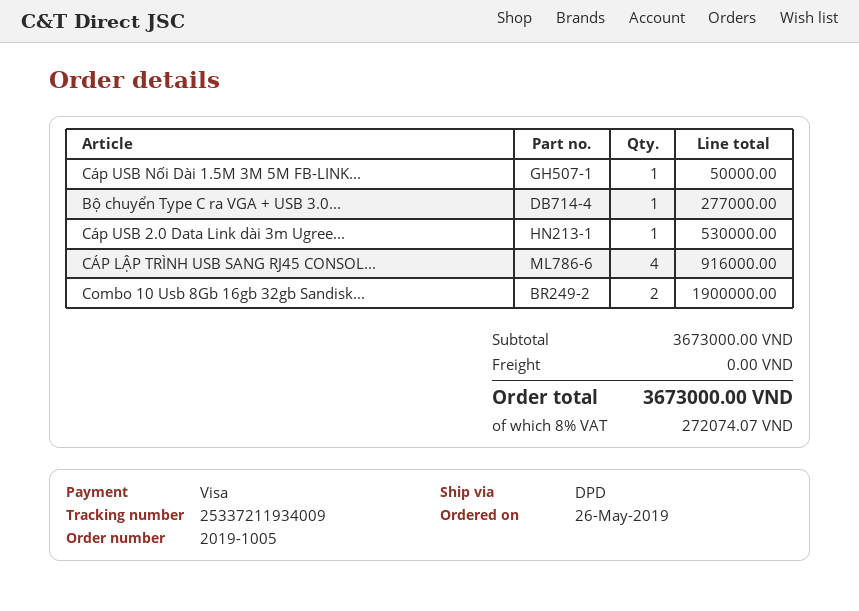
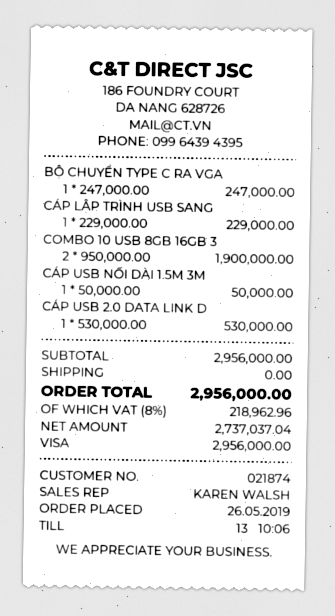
Bộ chuyển Type C ra VGA + USB 3.0...: 1 for 277000.00 -> 1 for 247000.00
CÁP LẬP TRÌNH USB SANG RJ45 CONSOL...: 4 for 916000.00 -> 1 for 229000.00
subtotal: 3673000.00 -> 2956000.00
tax: 8% = 272074.07 -> 8% = 218962.96
total: 3673000.00 -> 2956000.00

